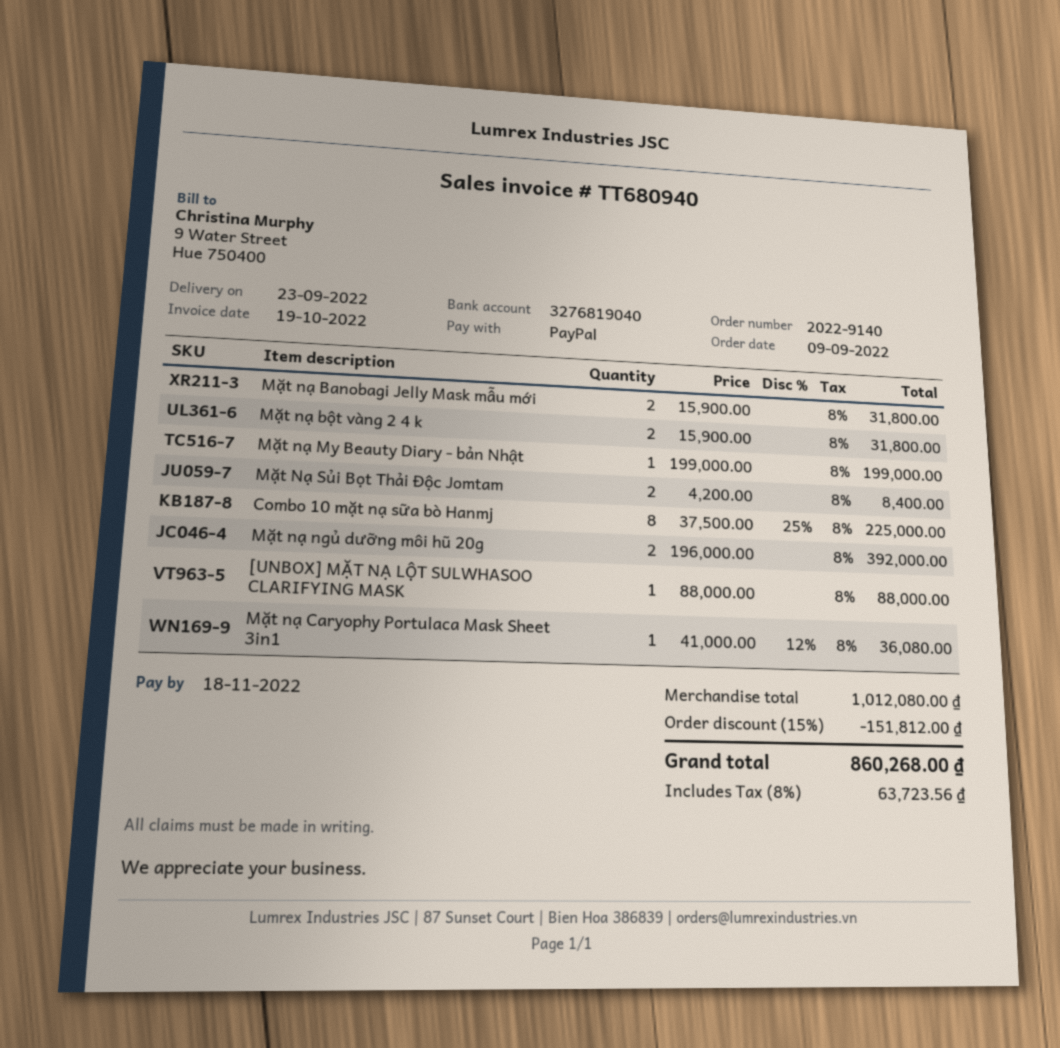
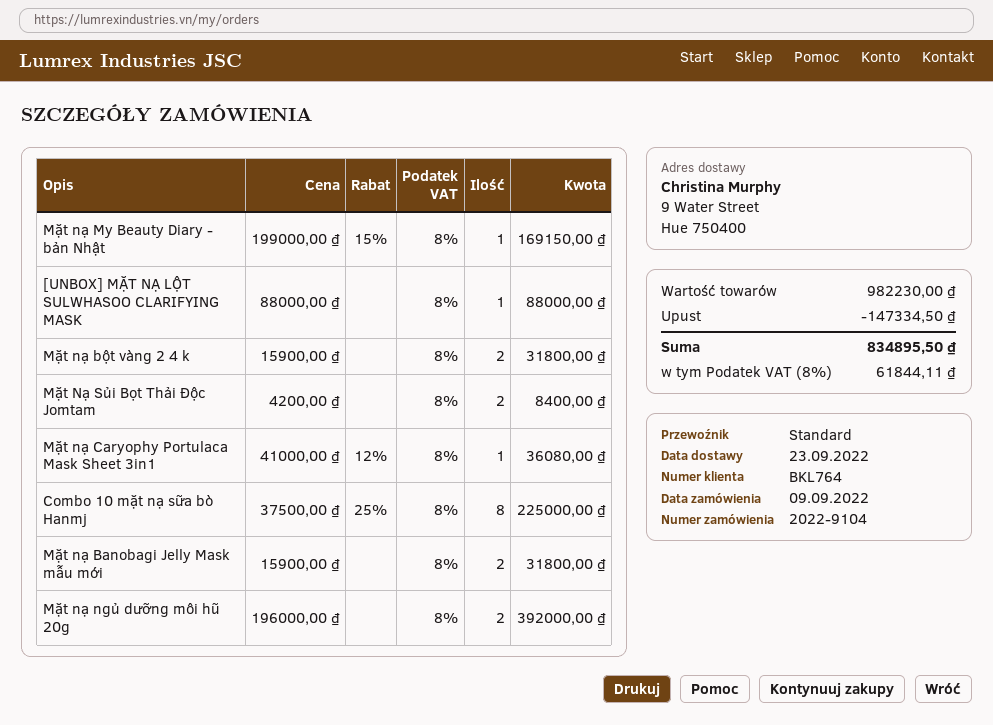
order number: 2022-9140 -> 2022-9104
Mặt nạ My Beauty Diary - bản Nhật: 1 x 199000.00 = 199000.00 -> 1 x 199000.00 - 15% = 169150.00
subtotal: 1012080.00 -> 982230.00
discount: 151812.00 -> 147334.50
tax: 8% = 63723.56 -> 8% = 61844.11
total: 860268.00 -> 834895.50

